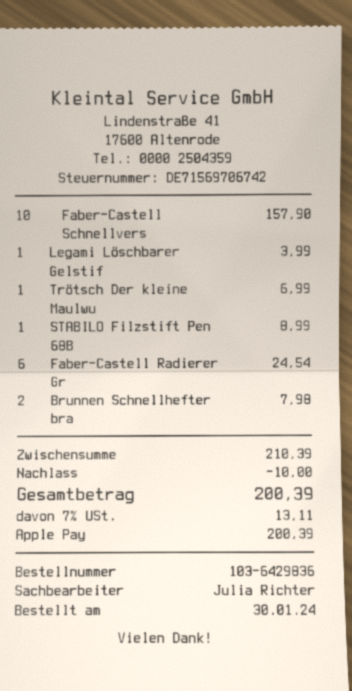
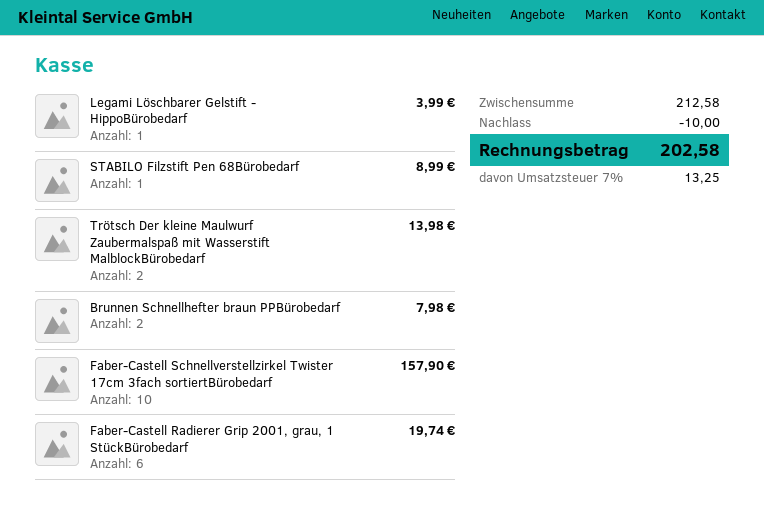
Trötsch Der kleine Maulwu: 1 for 6.99 -> 2 for 13.98
Faber-Castell Radierer Gr: 6 for 24.54 -> 6 for 19.74
subtotal: 210.39 -> 212.58
tax: 7% = 13.11 -> 7% = 13.25
total: 200.39 -> 202.58

